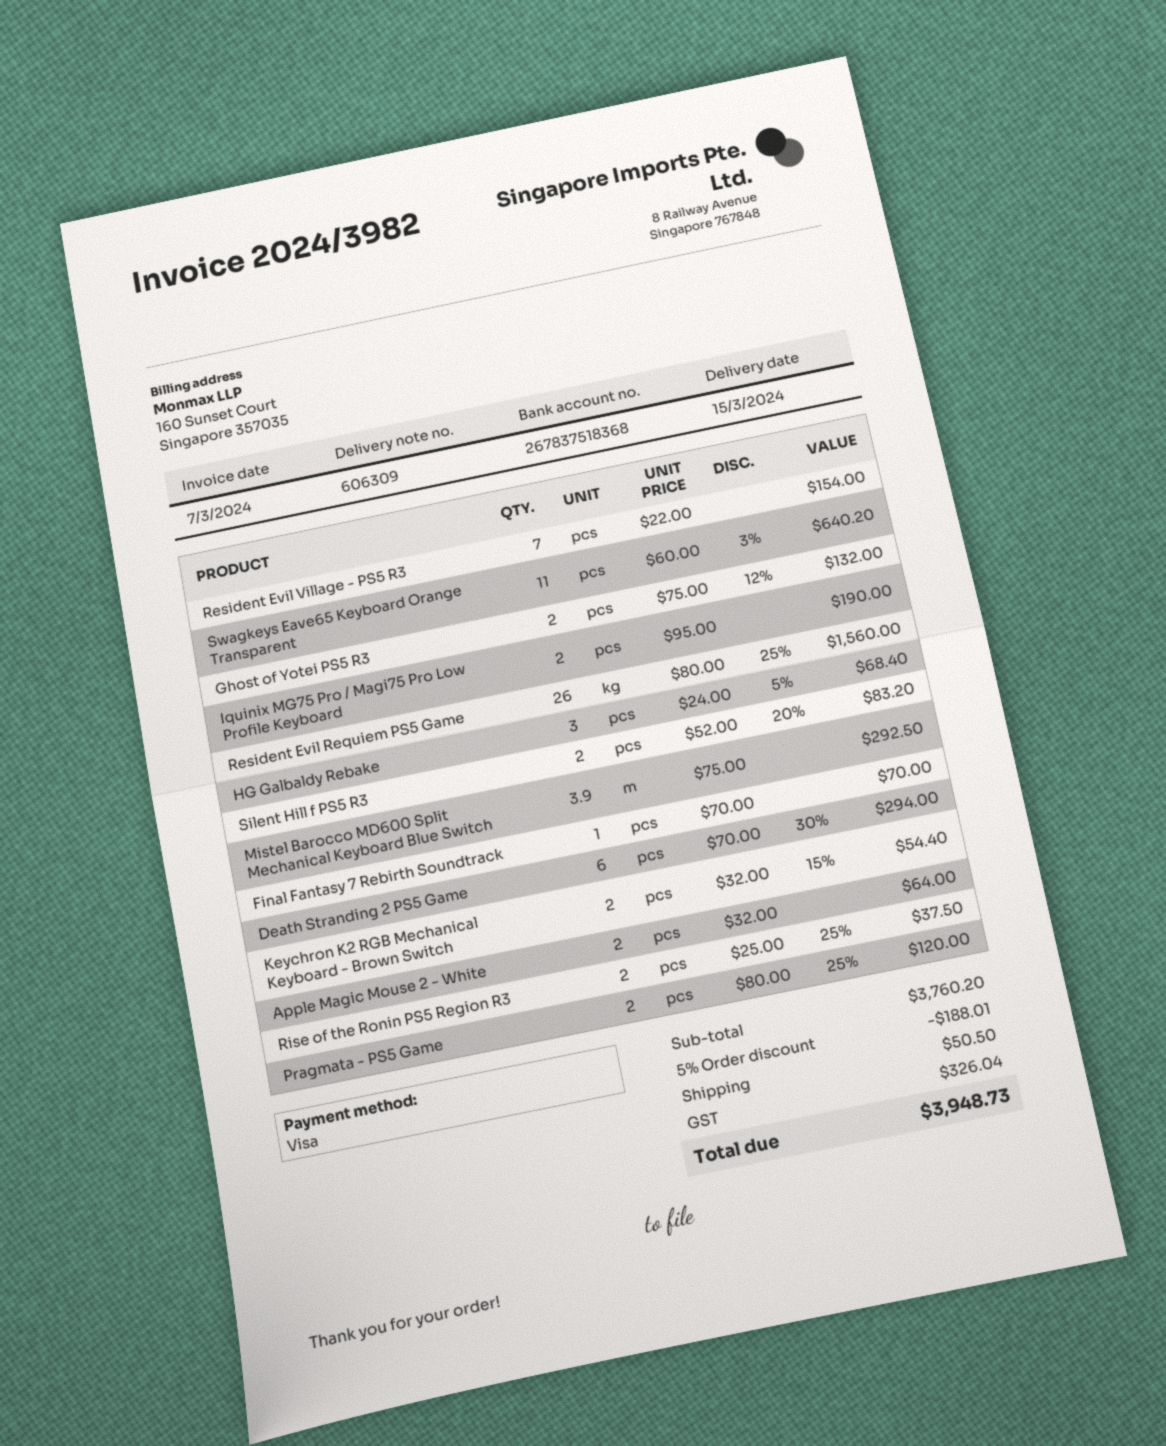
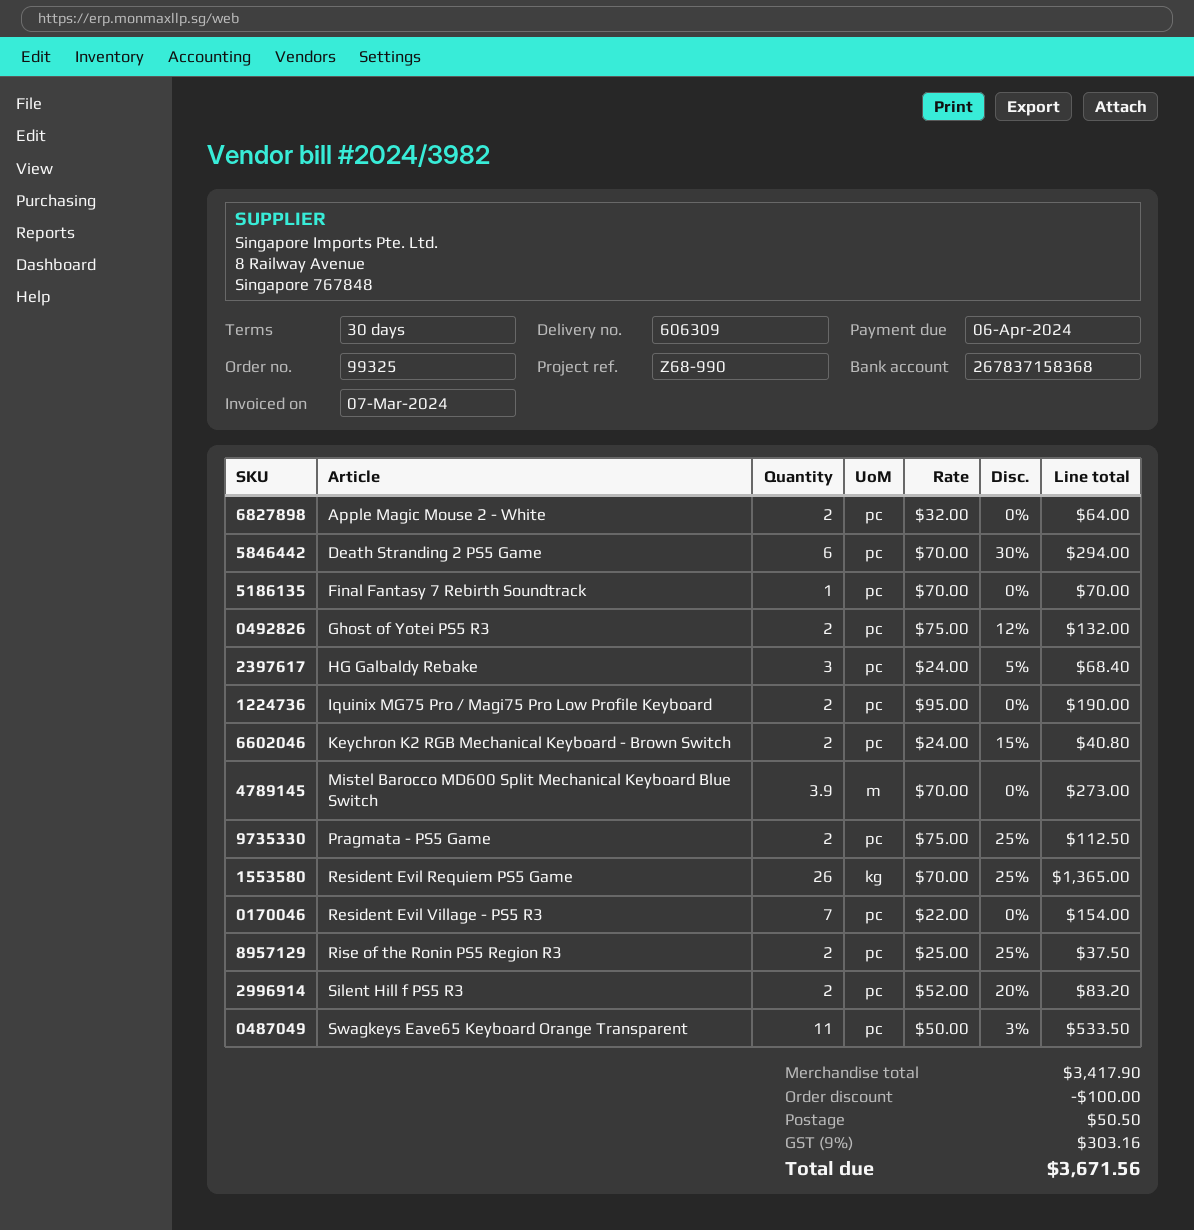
bank account: 267837518368 -> 267837158368
Swagkeys Eave65 Keyboard Orange Transparent: 11 x 60.00 - 3% = 640.20 -> 11 x 50.00 - 3% = 533.50
Resident Evil Requiem PS5 Game: 26 x 80.00 - 25% = 1560.00 -> 26 x 70.00 - 25% = 1365.00
Mistel Barocco MD600 Split Mechanical Keyboard Blue Switch: 3.9 x 75.00 = 292.50 -> 3.9 x 70.00 = 273.00
Keychron K2 RGB Mechanical Keyboard - Brown Switch: 2 x 32.00 - 15% = 54.40 -> 2 x 24.00 - 15% = 40.80
Pragmata - PS5 Game: 2 x 80.00 - 25% = 120.00 -> 2 x 75.00 - 25% = 112.50
subtotal: 3760.20 -> 3417.90
discount: 188.01 -> 100.00
tax: 326.04 -> 303.16
total: 3948.73 -> 3671.56

